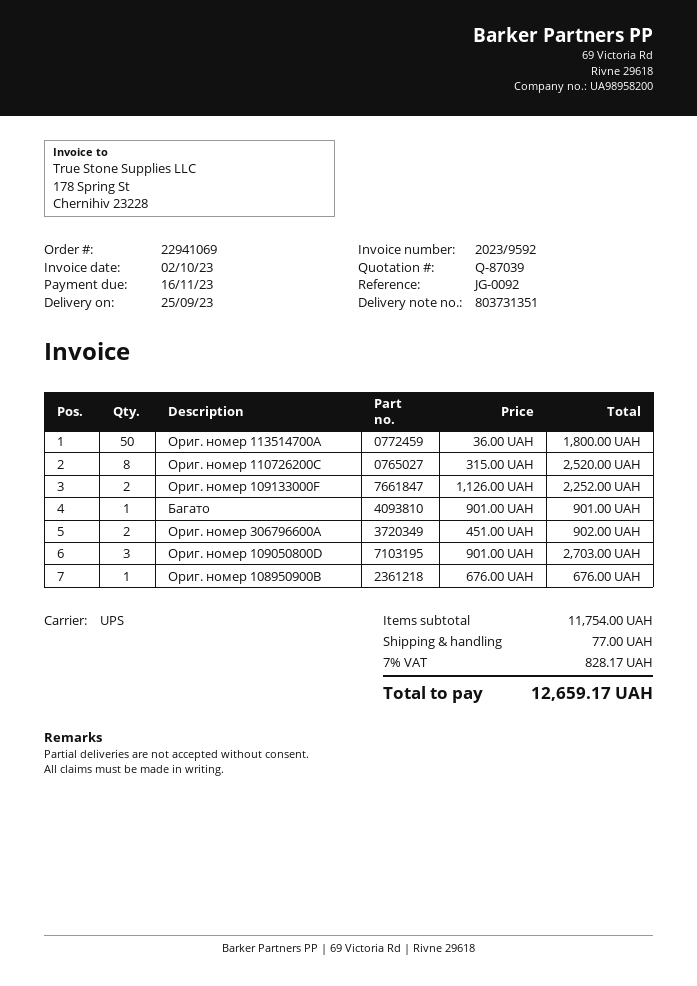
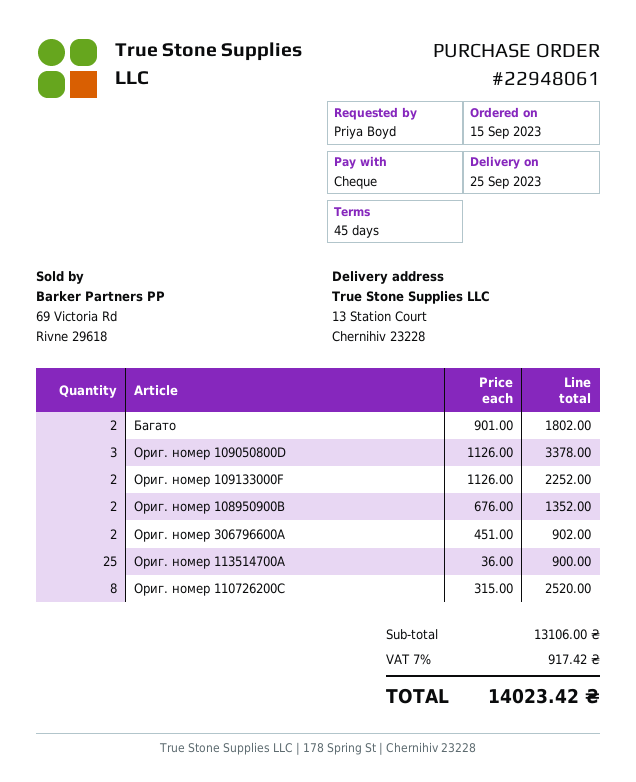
order number: 22941069 -> 22948061
Ориг. номер 113514700A: 50 x 36.00 = 1800.00 -> 25 x 36.00 = 900.00
Багато: 1 x 901.00 = 901.00 -> 2 x 901.00 = 1802.00
Ориг. номер 109050800D: 3 x 901.00 = 2703.00 -> 3 x 1126.00 = 3378.00
Ориг. номер 108950900B: 1 x 676.00 = 676.00 -> 2 x 676.00 = 1352.00
subtotal: 11754.00 -> 13106.00
shipping: 77.00 -> none
tax: 7% = 828.17 -> 7% = 917.42
total: 12659.17 -> 14023.42

